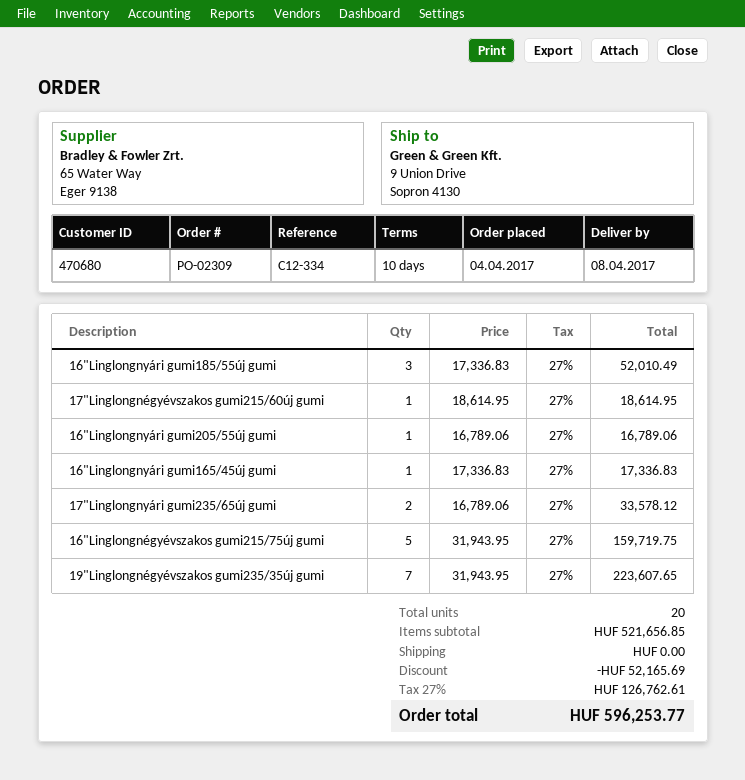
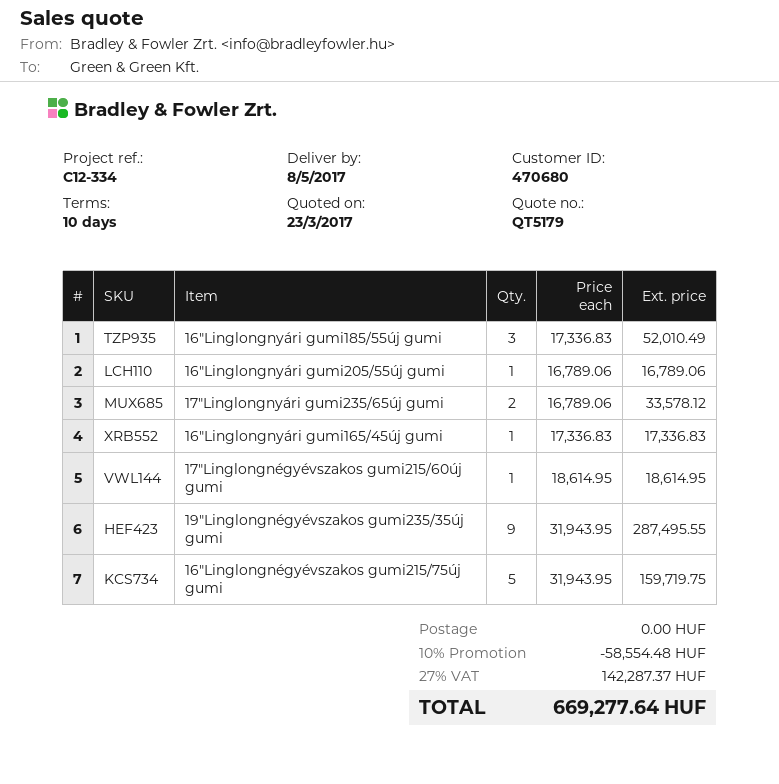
delivery date: 2017-04-08 -> 2017-05-08
19"Linglongnégyévszakos gumi235/35új gumi: 7 x 31943.95 = 223607.65 -> 9 x 31943.95 = 287495.55
discount: 52165.69 -> 58554.48
tax: 27% = 126762.61 -> 27% = 142287.37
total: 596253.77 -> 669277.64

